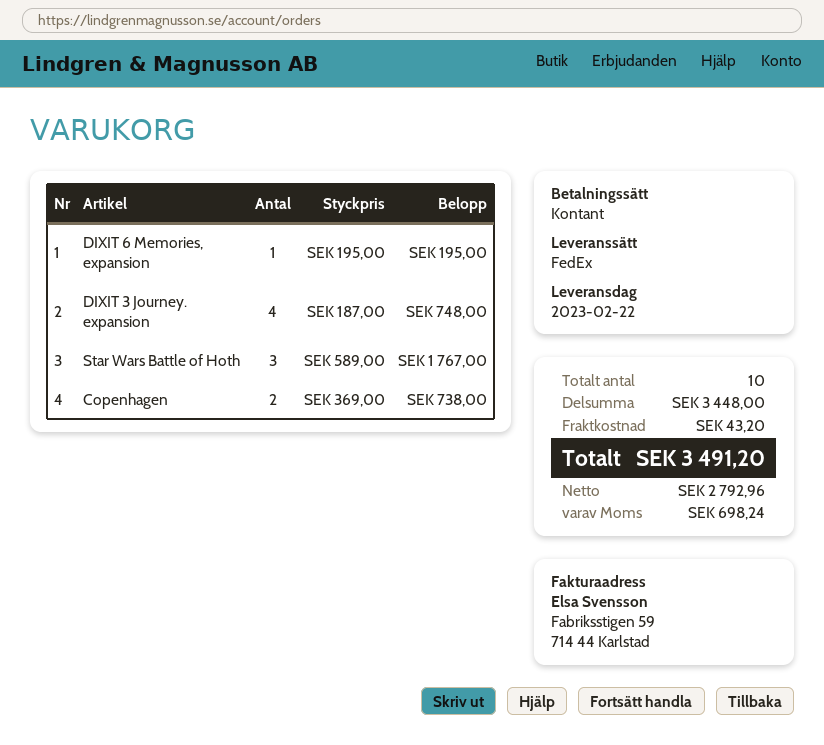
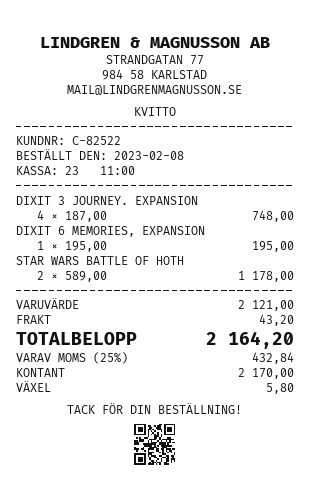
Star Wars Battle of Hoth: 3 x 589.00 = 1767.00 -> 2 x 589.00 = 1178.00
Copenhagen: 2 x 369.00 = 738.00 -> none
subtotal: 3448.00 -> 2121.00
tax: 698.24 -> 432.84
total: 3491.20 -> 2164.20

